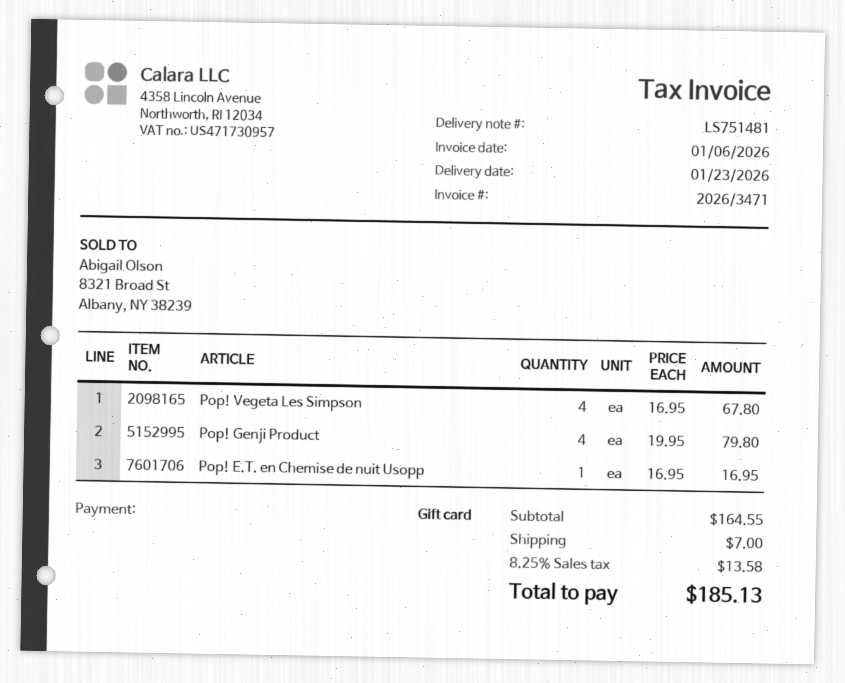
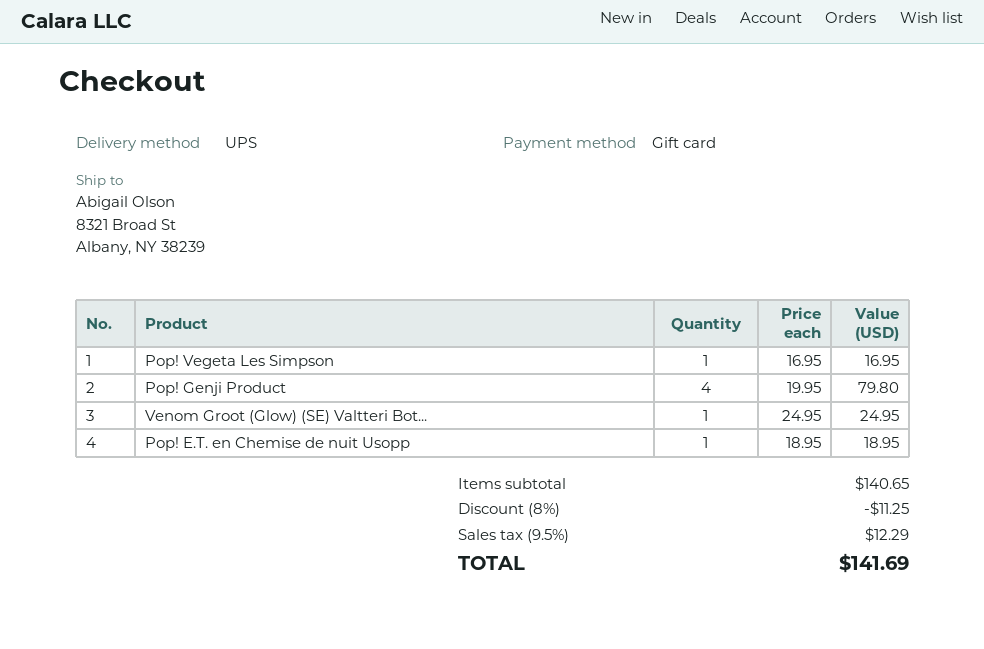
Pop! Vegeta Les Simpson: 4 x 16.95 = 67.80 -> 1 x 16.95 = 16.95
Pop! E.T. en Chemise de nuit Usopp: 1 x 16.95 = 16.95 -> 1 x 18.95 = 18.95
Venom Groot (Glow) (SE) Valtteri Bot...: none -> 1 x 24.95 = 24.95
subtotal: 164.55 -> 140.65
discount: none -> 8% = 11.25
shipping: 7.00 -> none
tax: 8.25% = 13.58 -> 9.5% = 12.29
total: 185.13 -> 141.69

